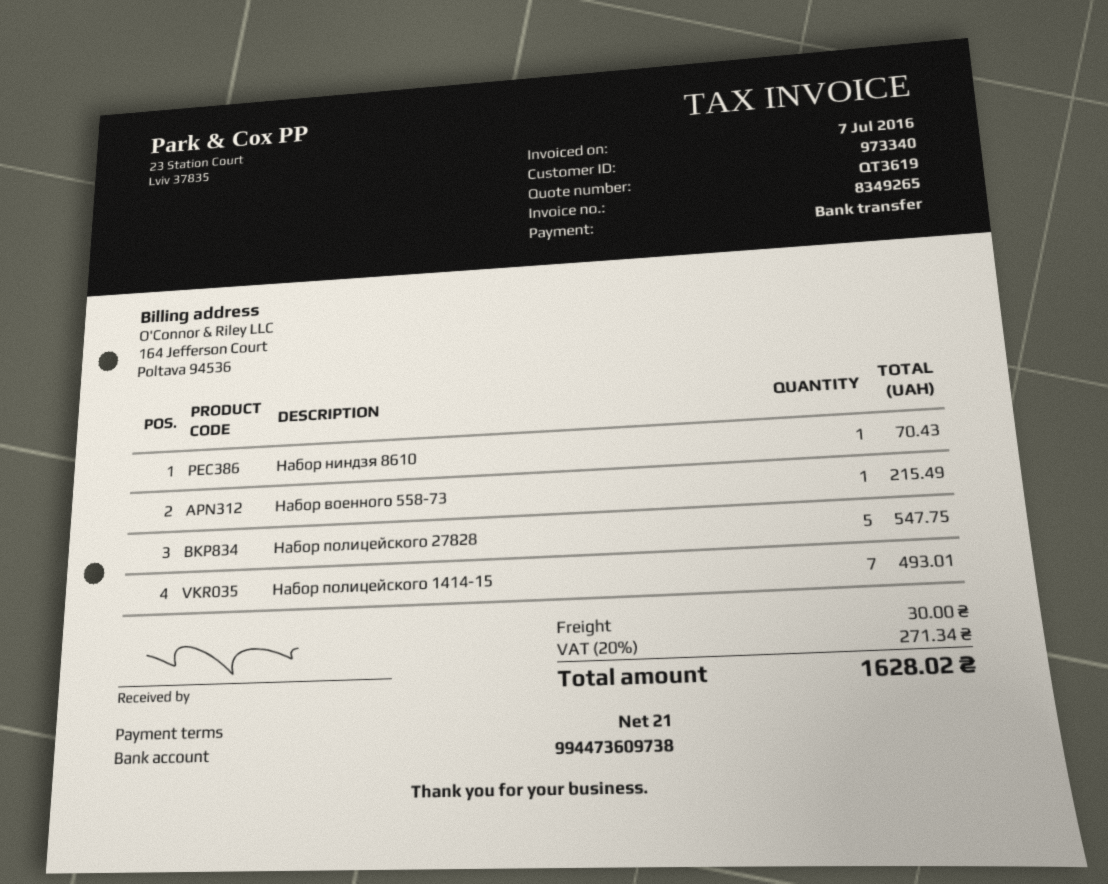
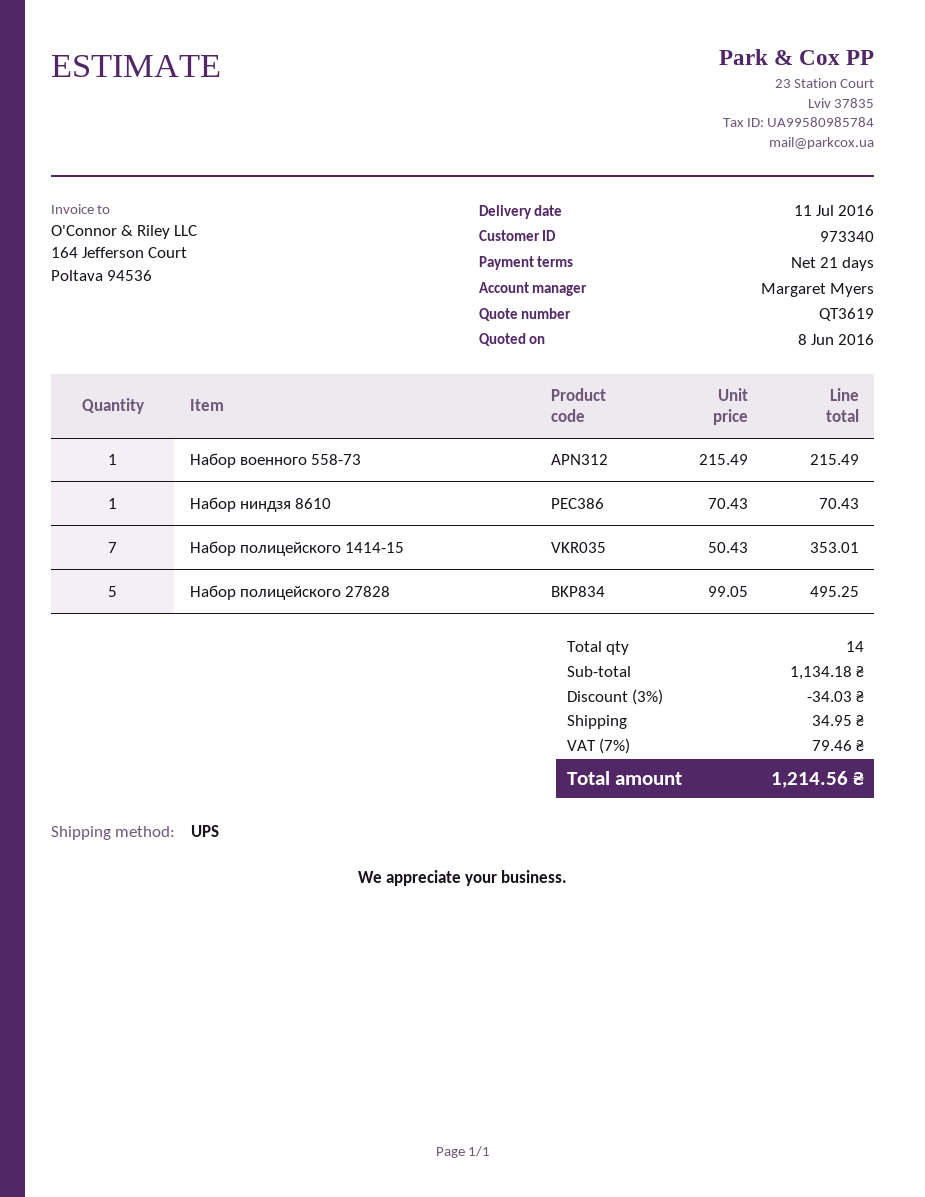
Набор полицейского 27828: 5 for 547.75 -> 5 for 495.25
Набор полицейского 1414-15: 7 for 493.01 -> 7 for 353.01
discount: none -> 3% = 34.03
shipping: 30.00 -> 34.95
tax: 20% = 271.34 -> 7% = 79.46
total: 1628.02 -> 1214.56

